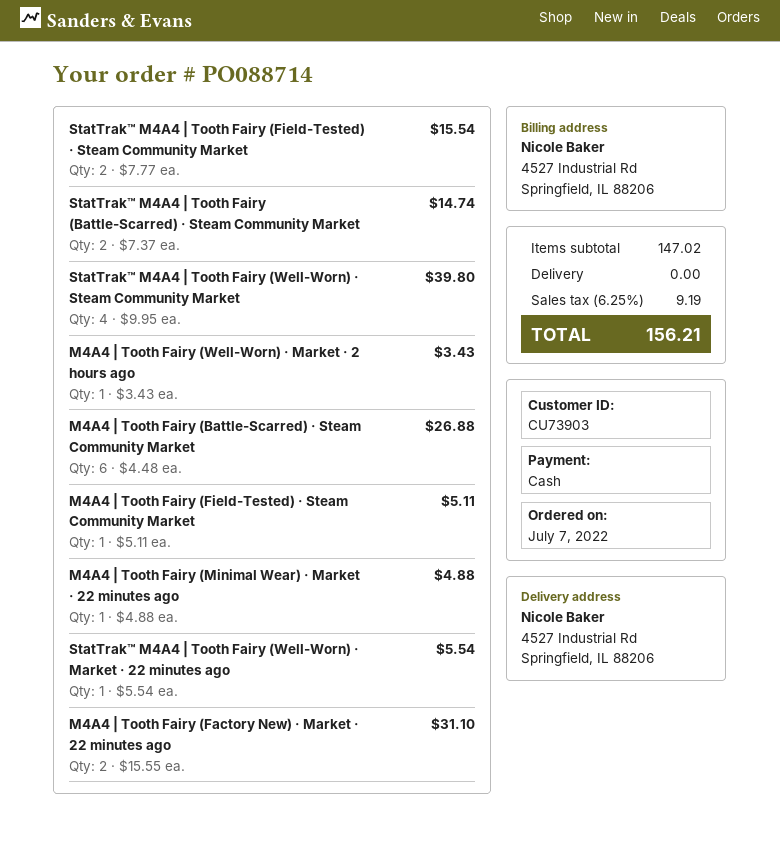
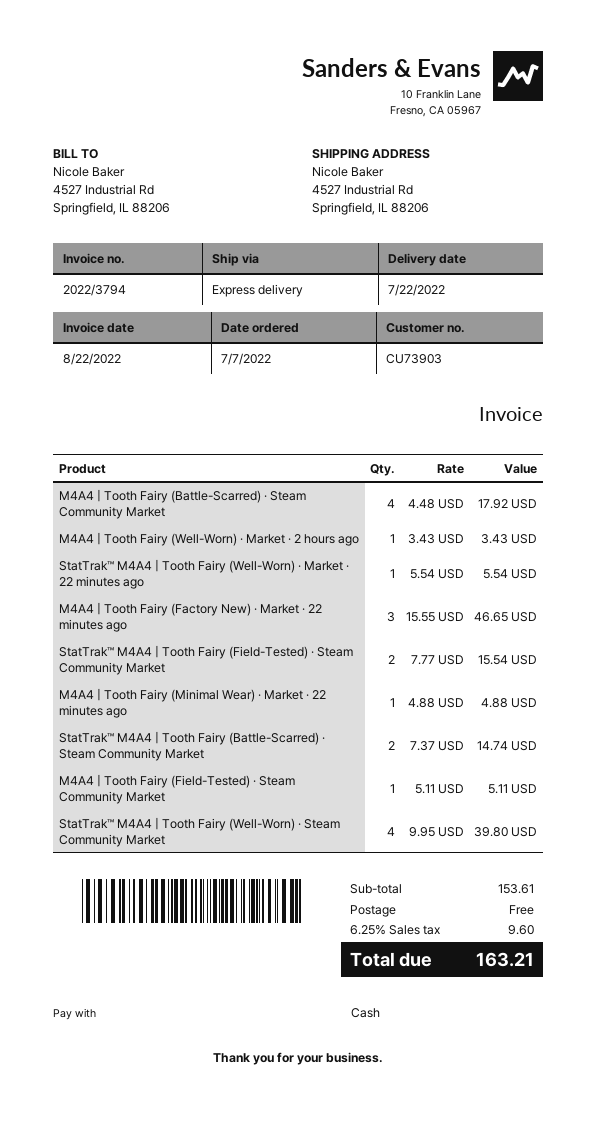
M4A4 | Tooth Fairy (Battle-Scarred) · Steam Community Market: 6 x 4.48 = 26.88 -> 4 x 4.48 = 17.92
M4A4 | Tooth Fairy (Factory New) · Market · 22 minutes ago: 2 x 15.55 = 31.10 -> 3 x 15.55 = 46.65
subtotal: 147.02 -> 153.61
tax: 6.25% = 9.19 -> 6.25% = 9.60
total: 156.21 -> 163.21

